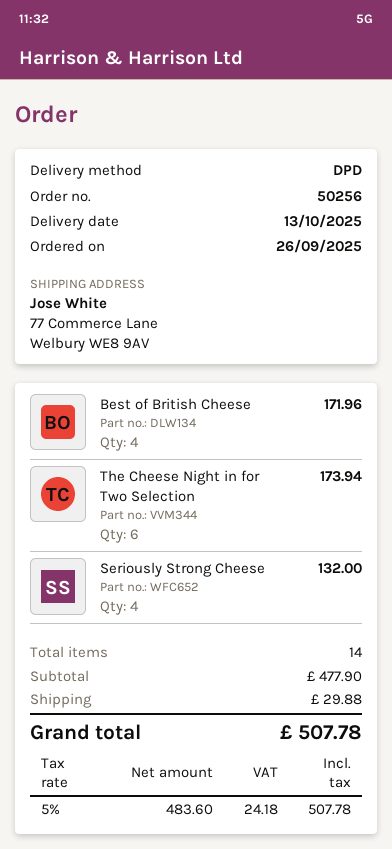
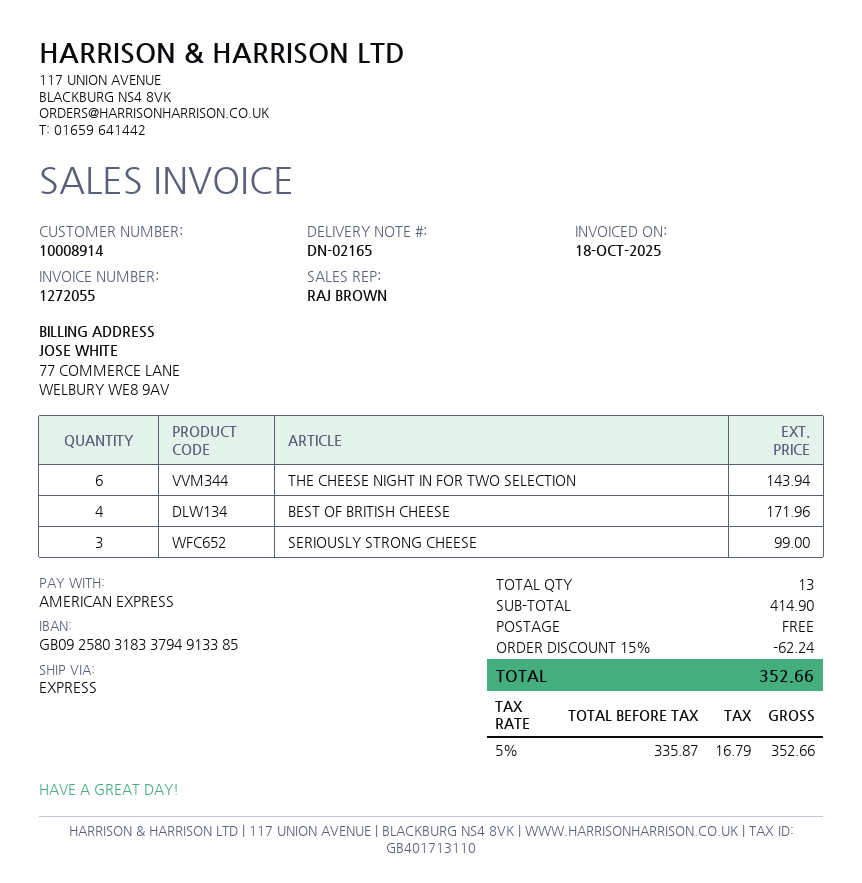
shipping method: DPD -> express
The Cheese Night in for Two Selection: 6 for 173.94 -> 6 for 143.94
Seriously Strong Cheese: 4 for 132.00 -> 3 for 99.00
total quantity: 14 -> 13
subtotal: 477.90 -> 414.90
discount: none -> 15% = 62.24
shipping: 29.88 -> 0.00
net: 483.60 -> 335.87
tax: 5% = 24.18 -> 5% = 16.79
total: 507.78 -> 352.66

